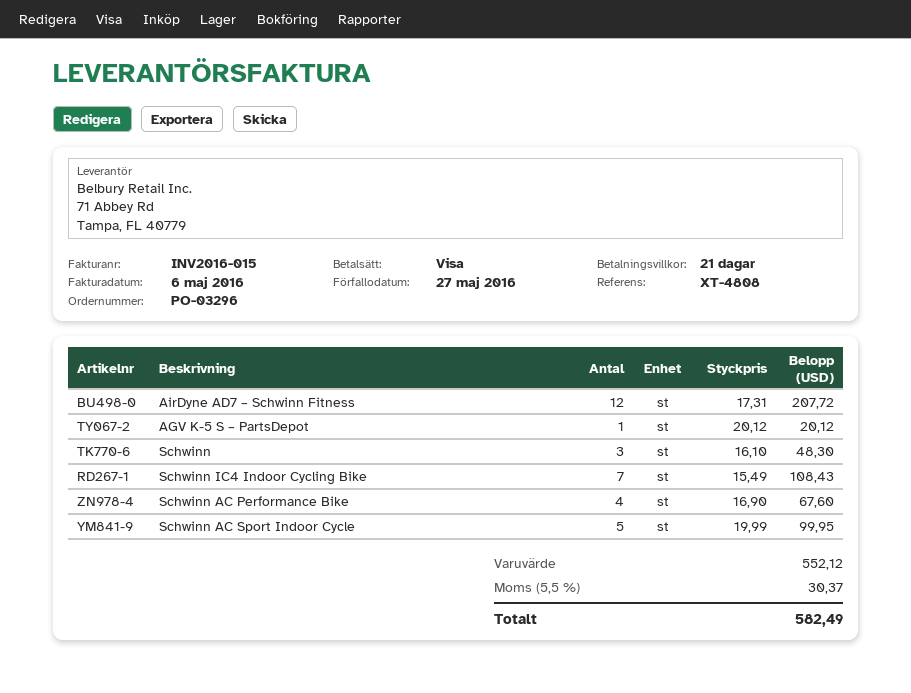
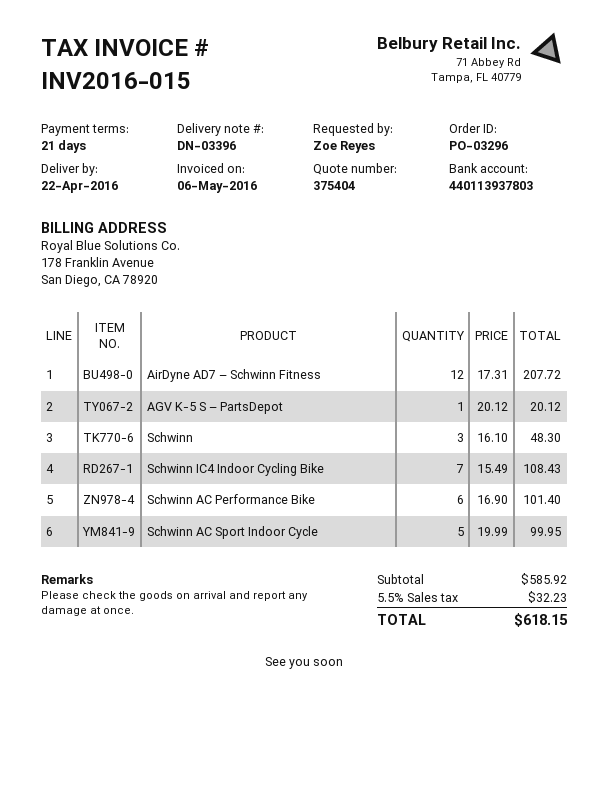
Schwinn AC Performance Bike: 4 x 16.90 = 67.60 -> 6 x 16.90 = 101.40
subtotal: 552.12 -> 585.92
tax: 5.5% = 30.37 -> 5.5% = 32.23
total: 582.49 -> 618.15

